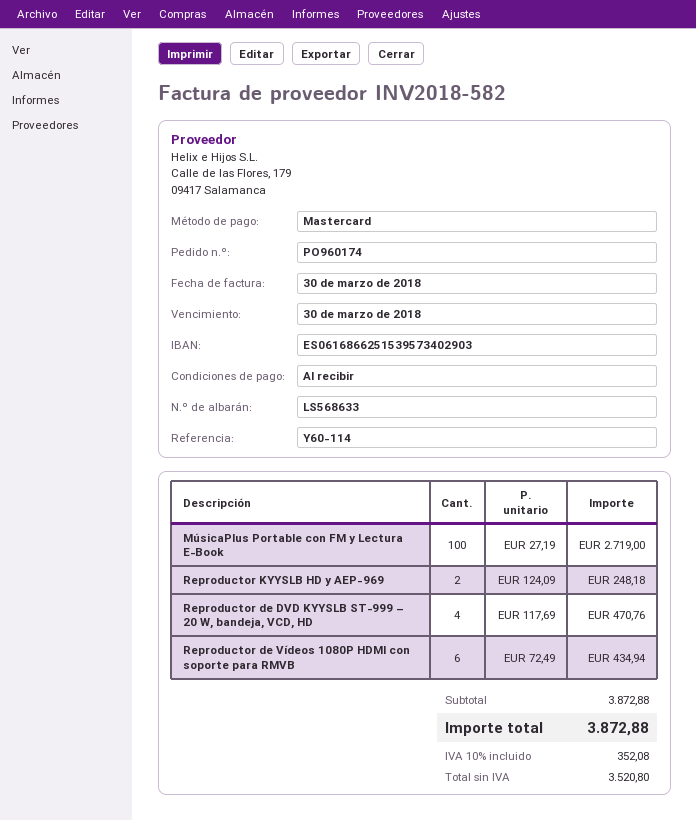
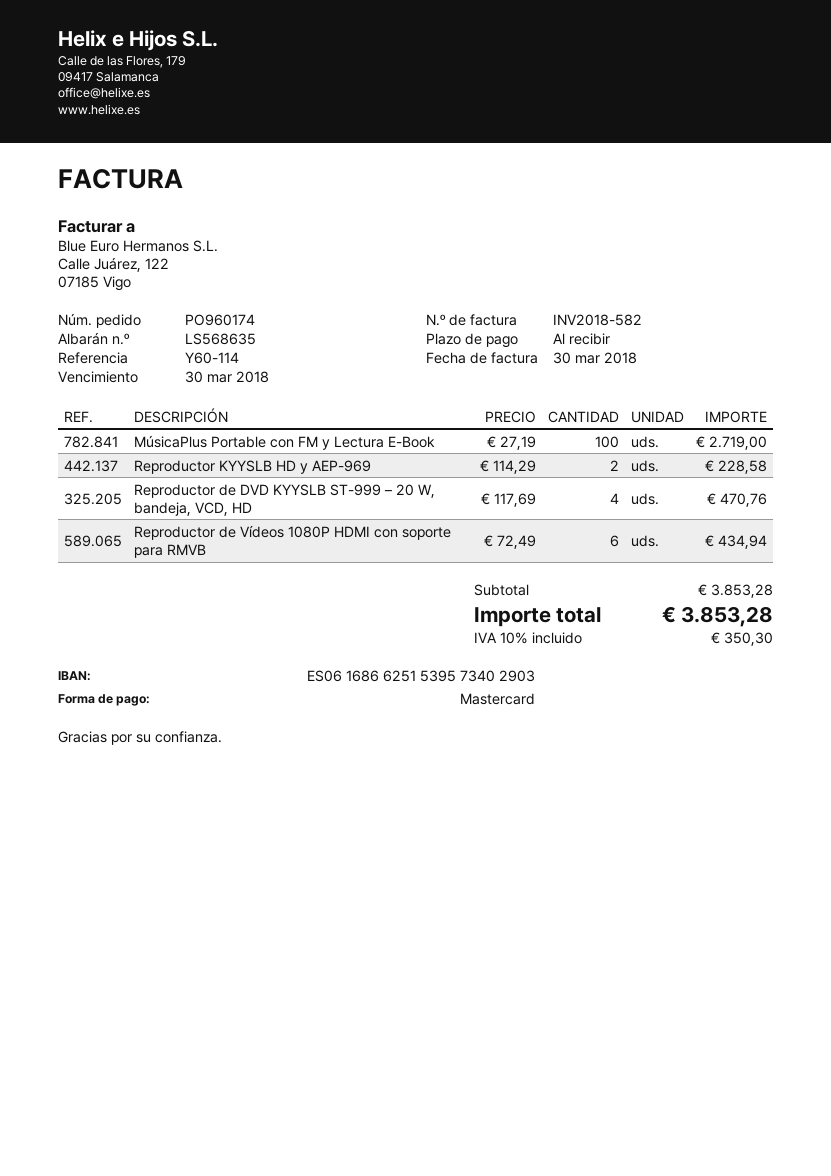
delivery note number: LS568633 -> LS568635
Reproductor KYYSLB HD y AEP-969: 2 x 124.09 = 248.18 -> 2 x 114.29 = 228.58
subtotal: 3872.88 -> 3853.28
tax: 10% = 352.08 -> 10% = 350.30
total: 3872.88 -> 3853.28

